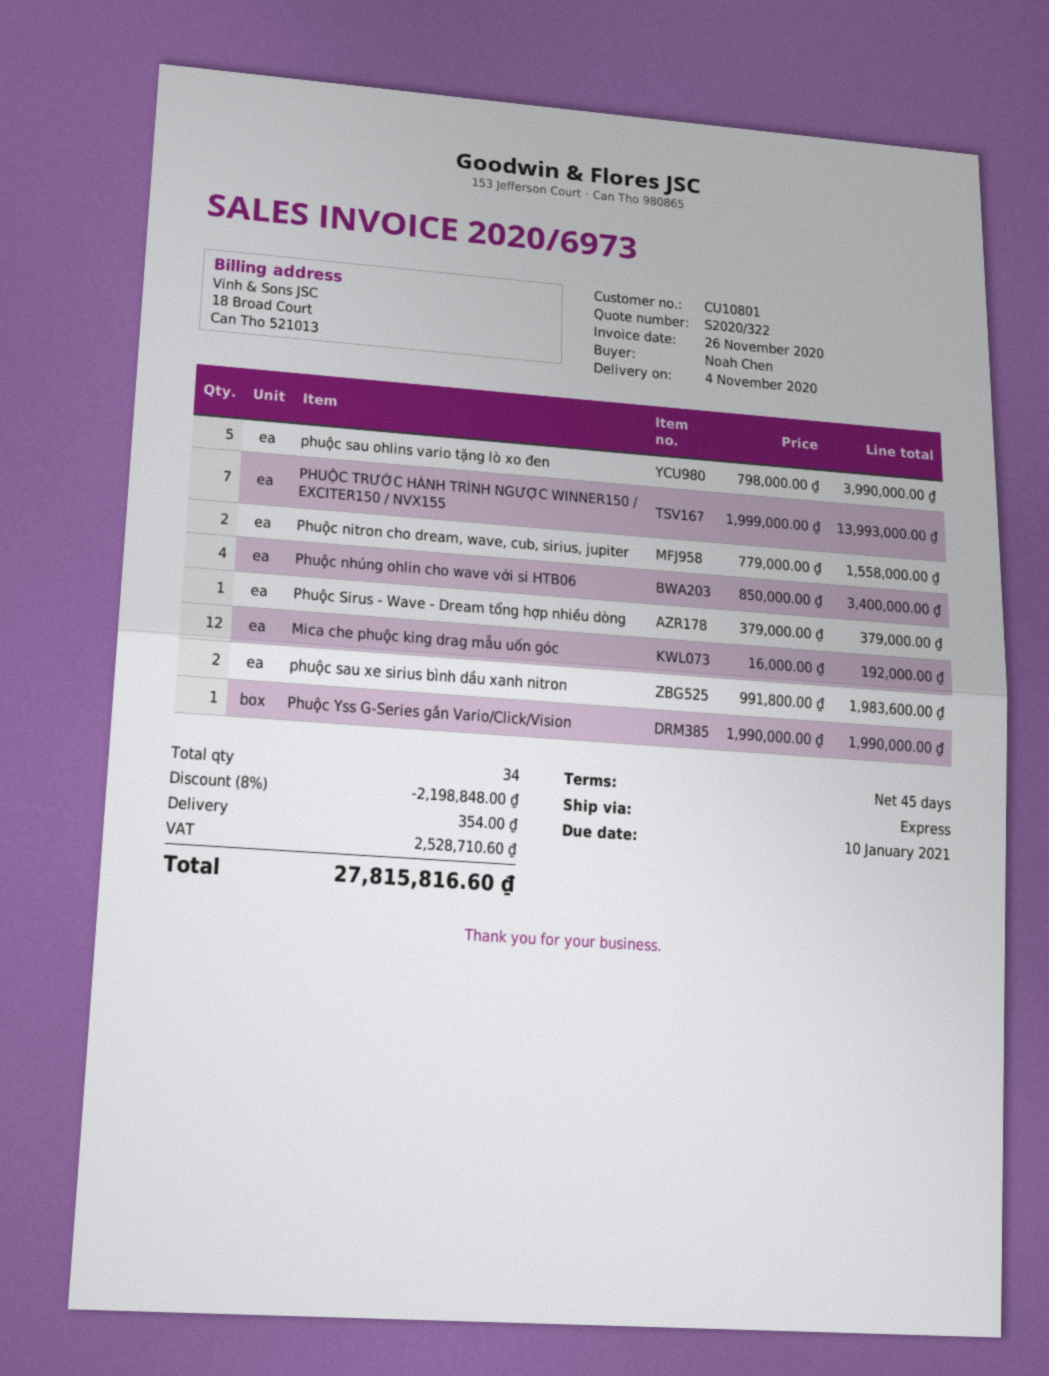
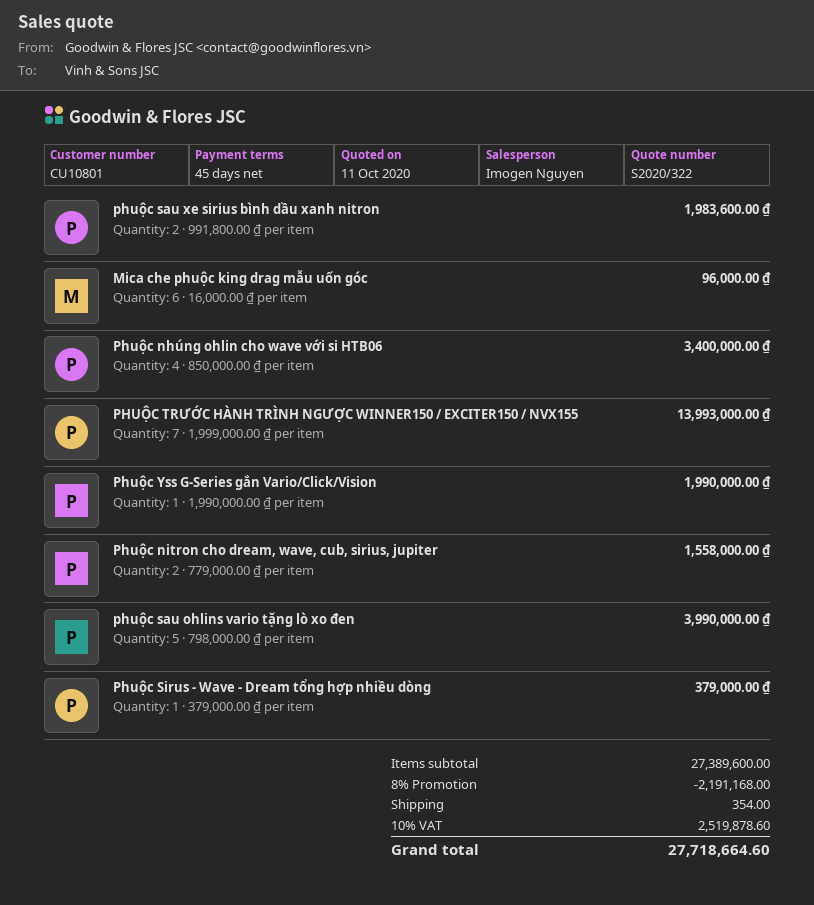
Mica che phuộc king drag mẫu uốn góc: 12 x 16000.00 = 192000.00 -> 6 x 16000.00 = 96000.00
discount: 8% = 2198848.00 -> 8% = 2191168.00
tax: 2528710.60 -> 2519878.60
total: 27815816.60 -> 27718664.60

